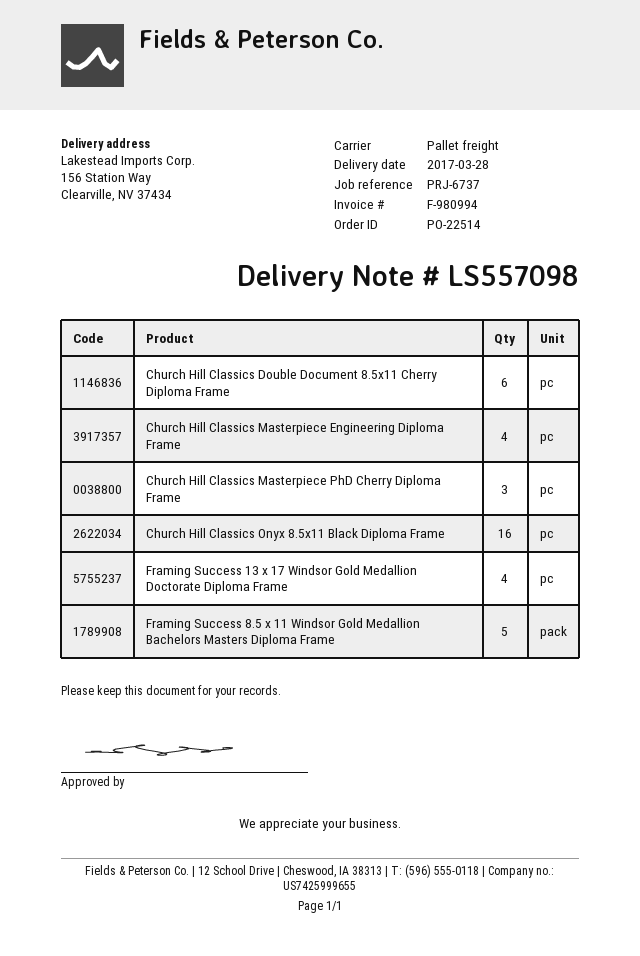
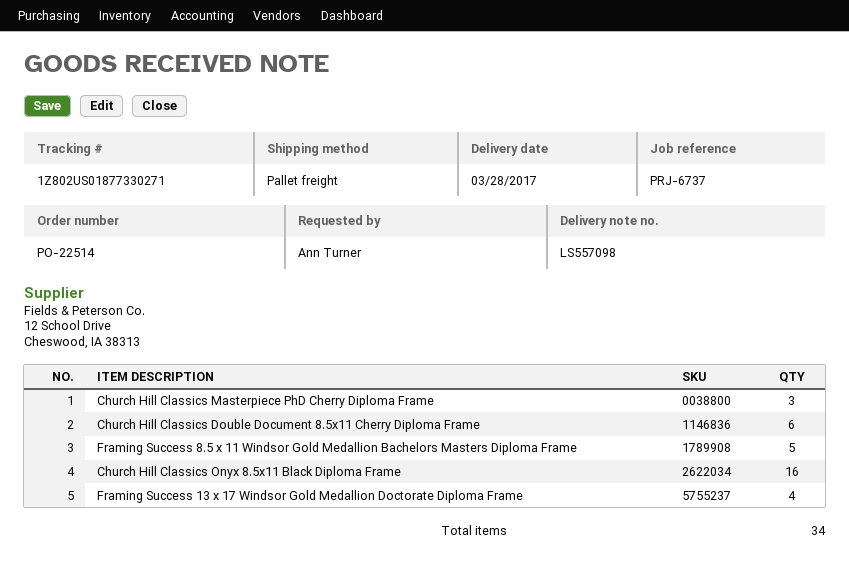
Church Hill Classics Masterpiece Engineering Diploma Frame: 4 -> none

